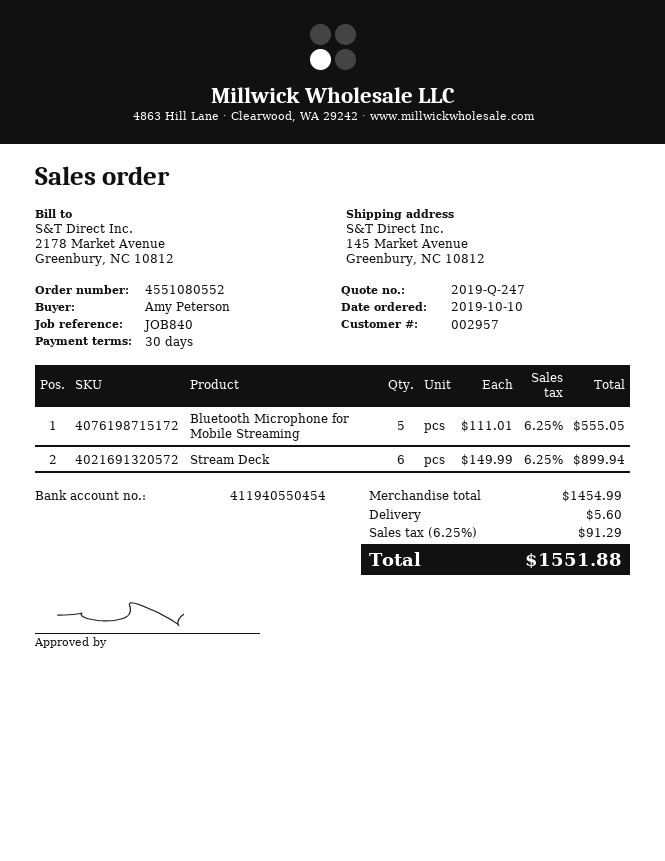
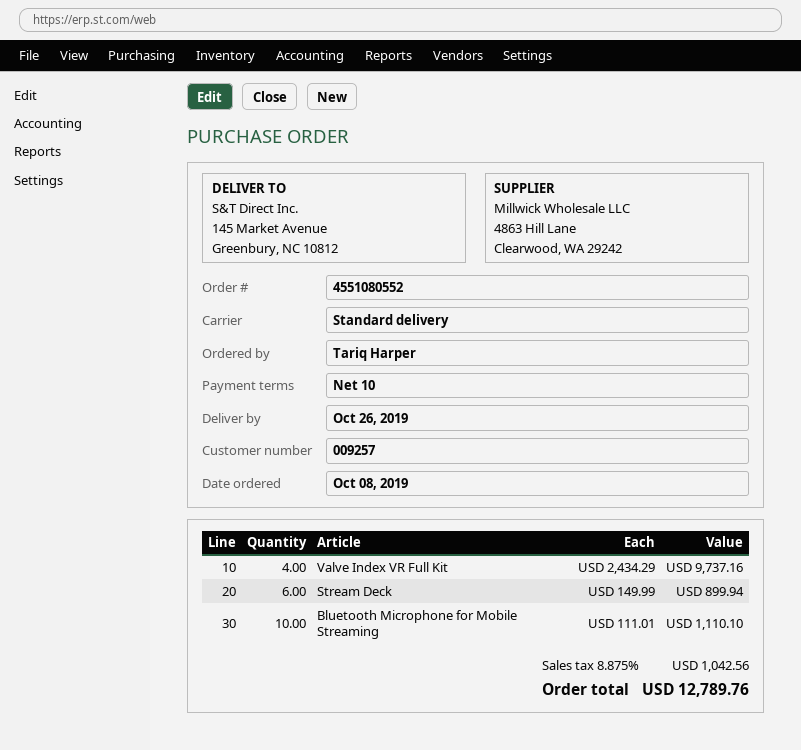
order date: 2019-10-10 -> 2019-10-08
payment terms: 30 days -> 10 days
customer number: 002957 -> 009257
ordered by: Amy Peterson -> Tariq Harper
Bluetooth Microphone for Mobile Streaming: 5 x 111.01 = 555.05 -> 10 x 111.01 = 1110.10
Valve Index VR Full Kit: none -> 4 x 2434.29 = 9737.16
shipping: 5.60 -> none
tax: 6.25% = 91.29 -> 8.875% = 1042.56
total: 1551.88 -> 12789.76

